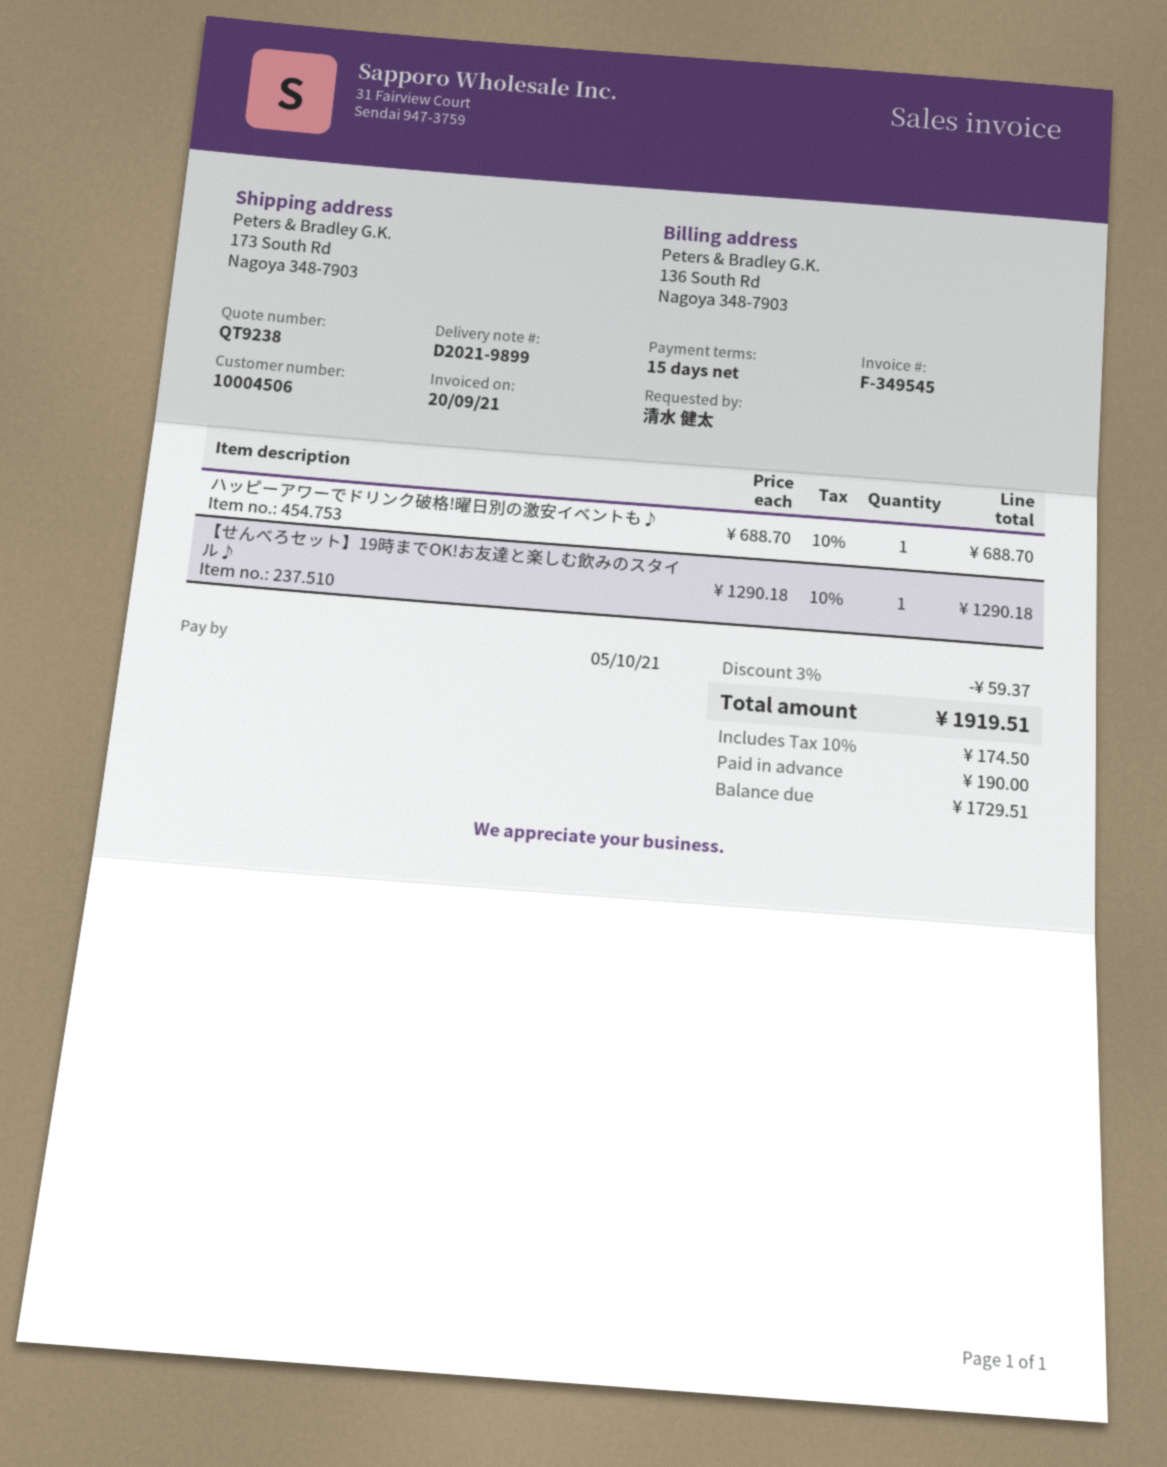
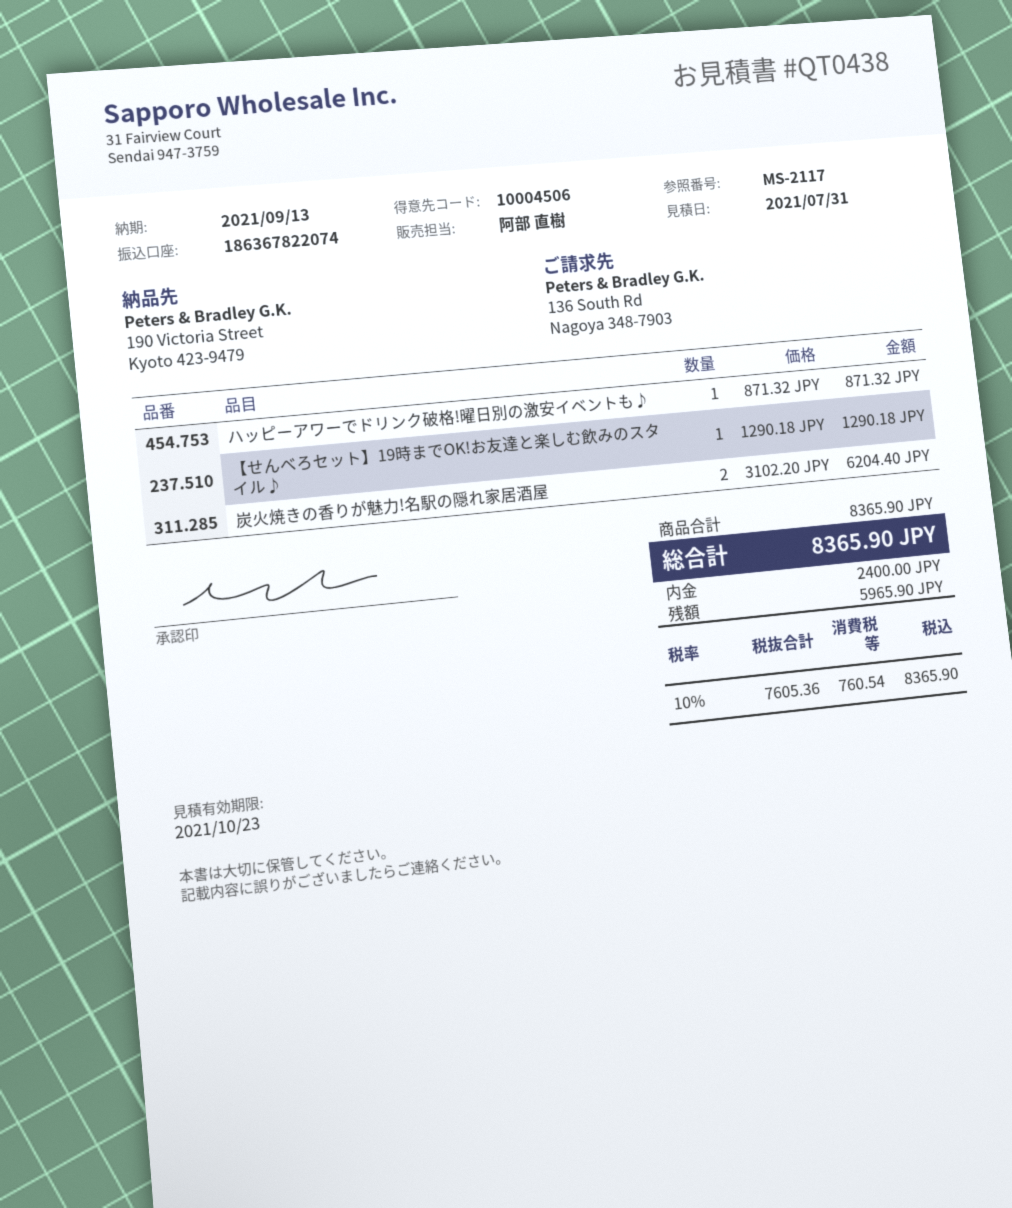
quote number: QT9238 -> QT0438
ship to: 173 South Rd, Nagoya 348-7903 -> 190 Victoria Street, Kyoto 423-9479
ハッピーアワーでドリンク破格!曜日別の激安イベントも♪: 1 x 688.70 = 688.70 -> 1 x 871.32 = 871.32
炭火焼きの香りが魅力!名駅の隠れ家居酒屋: none -> 2 x 3102.20 = 6204.40
discount: 3% = 59.37 -> none
tax: 10% = 174.50 -> 10% = 760.54
total: 1919.51 -> 8365.90
deposit: 190.00 -> 2400.00
balance: 1729.51 -> 5965.90

